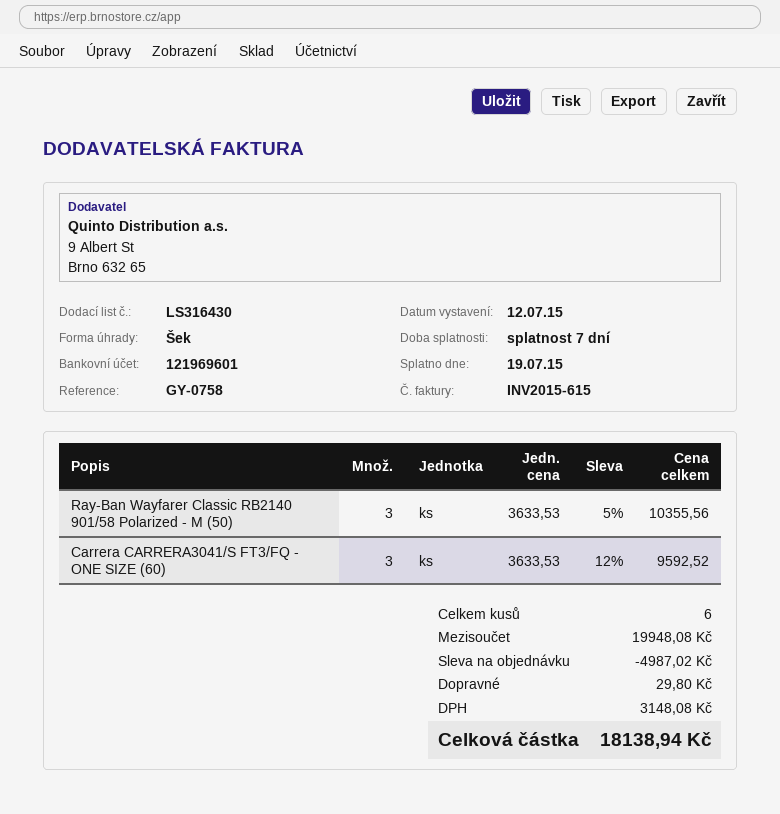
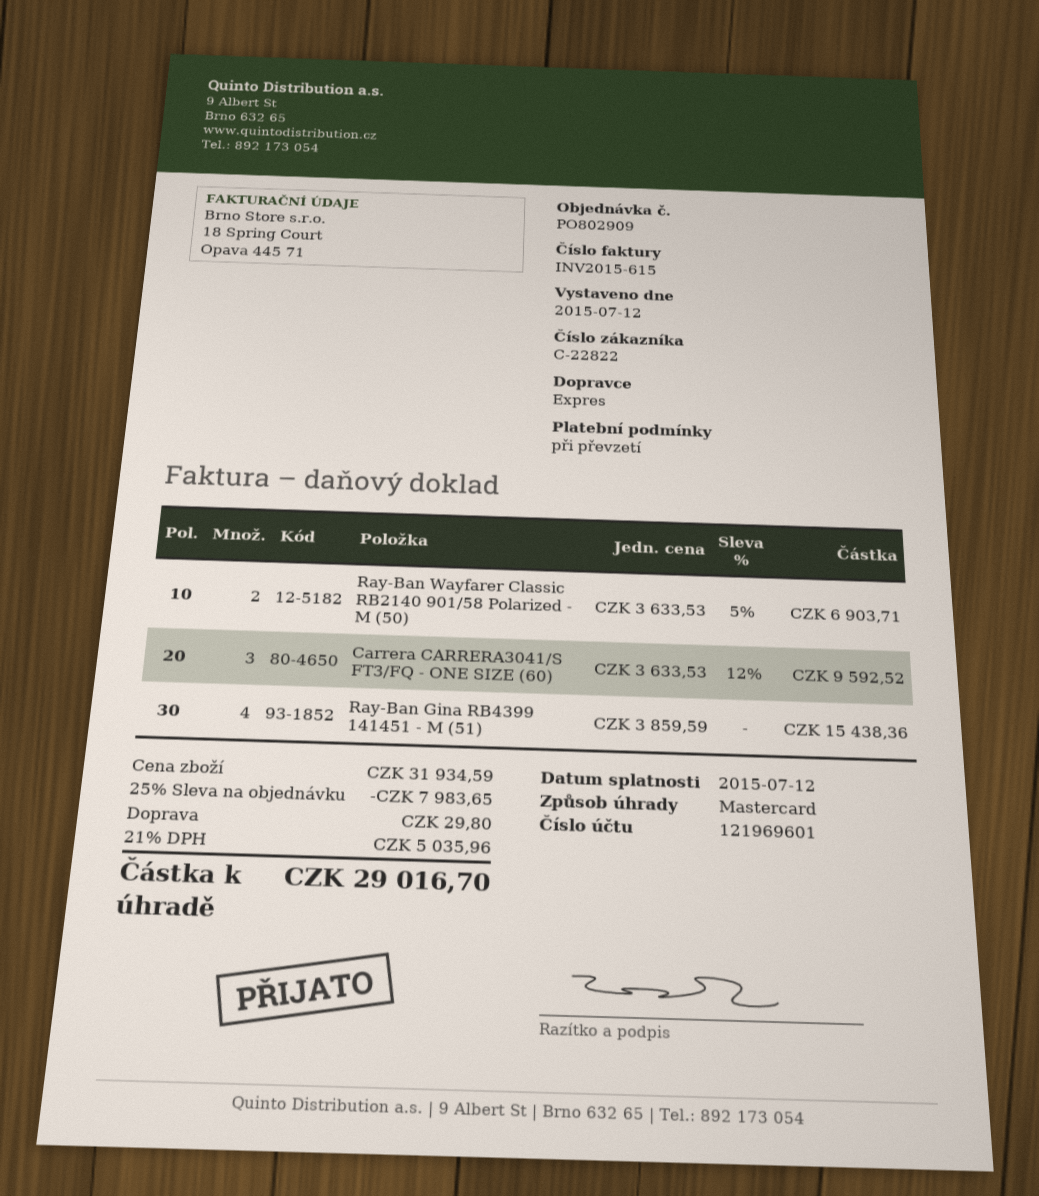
payment terms: 7 days -> on receipt
due date: 2015-07-19 -> 2015-07-12
payment method: cheque -> Mastercard
Ray-Ban Wayfarer Classic RB2140 901/58 Polarized - M (50): 3 x 3633.53 - 5% = 10355.56 -> 2 x 3633.53 - 5% = 6903.71
Ray-Ban Gina RB4399 141451 - M (51): none -> 4 x 3859.59 = 15438.36
subtotal: 19948.08 -> 31934.59
discount: 4987.02 -> 7983.65
tax: 3148.08 -> 5035.96
total: 18138.94 -> 29016.70

